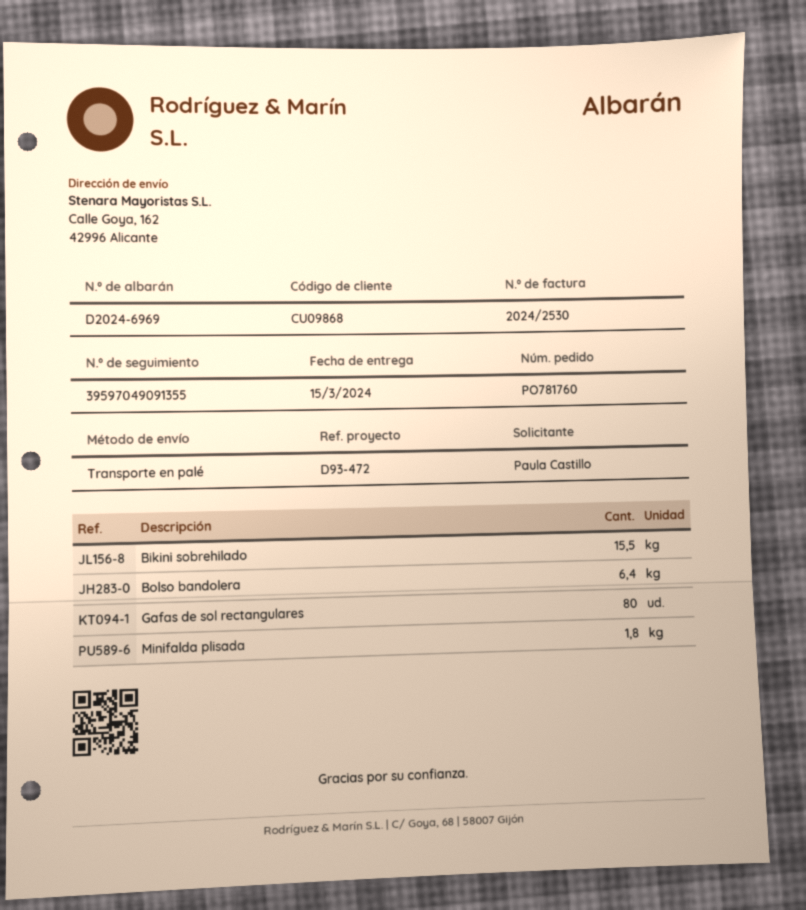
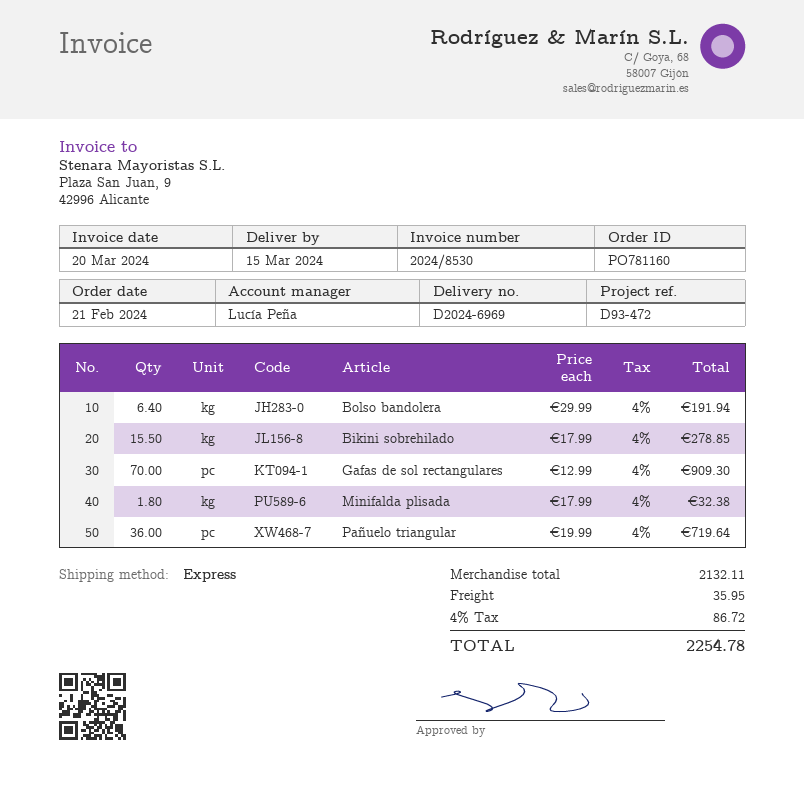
order number: PO781760 -> PO781160
invoice number: 2024/2530 -> 2024/8530
shipping method: pallet freight -> express
Gafas de sol rectangulares: 80 -> 70
Pañuelo triangular: none -> 36

